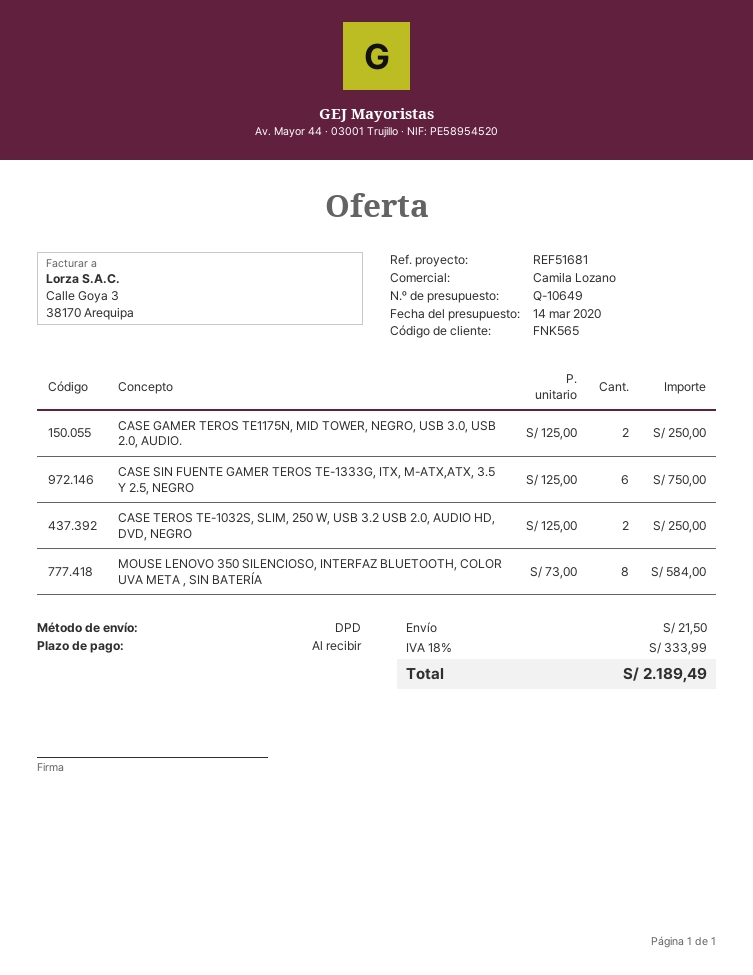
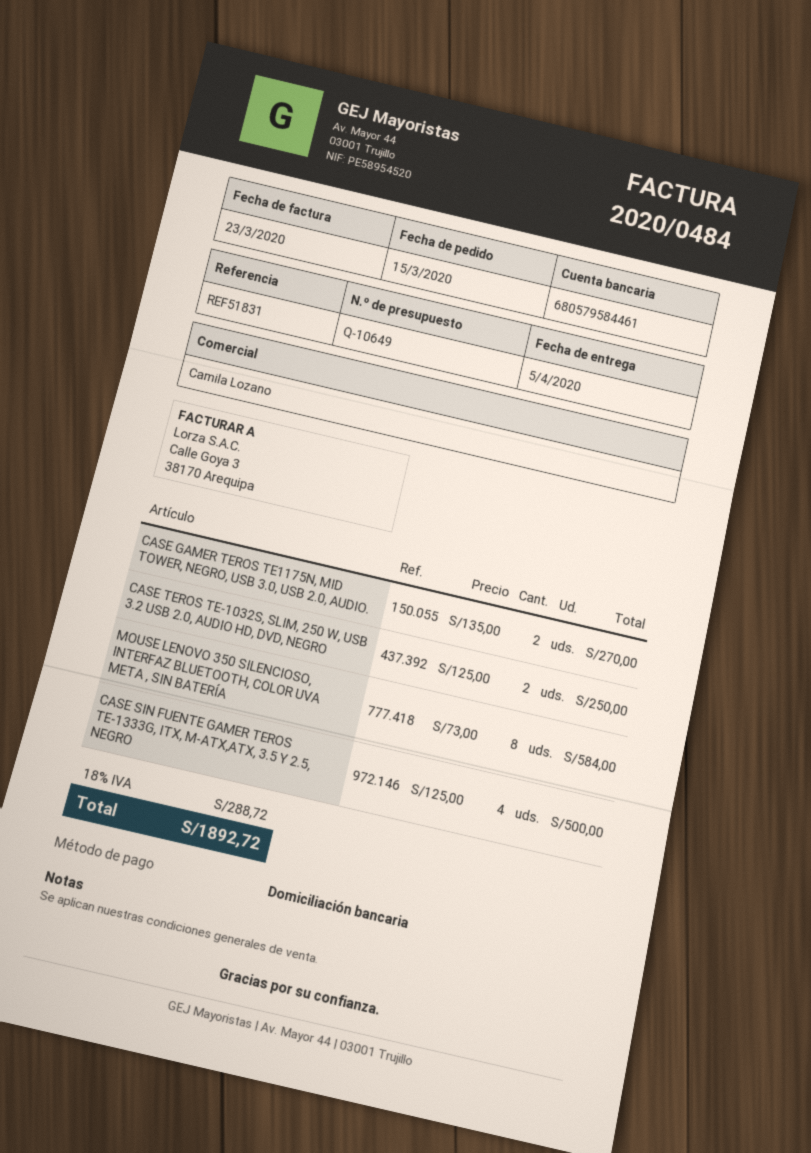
reference: REF51681 -> REF51831
CASE GAMER TEROS TE1175N, MID TOWER, NEGRO, USB 3.0, USB 2.0, AUDIO.: 2 x 125.00 = 250.00 -> 2 x 135.00 = 270.00
CASE SIN FUENTE GAMER TEROS TE-1333G, ITX, M-ATX,ATX, 3.5 Y 2.5, NEGRO: 6 x 125.00 = 750.00 -> 4 x 125.00 = 500.00
shipping: 21.50 -> none
tax: 18% = 333.99 -> 18% = 288.72
total: 2189.49 -> 1892.72

